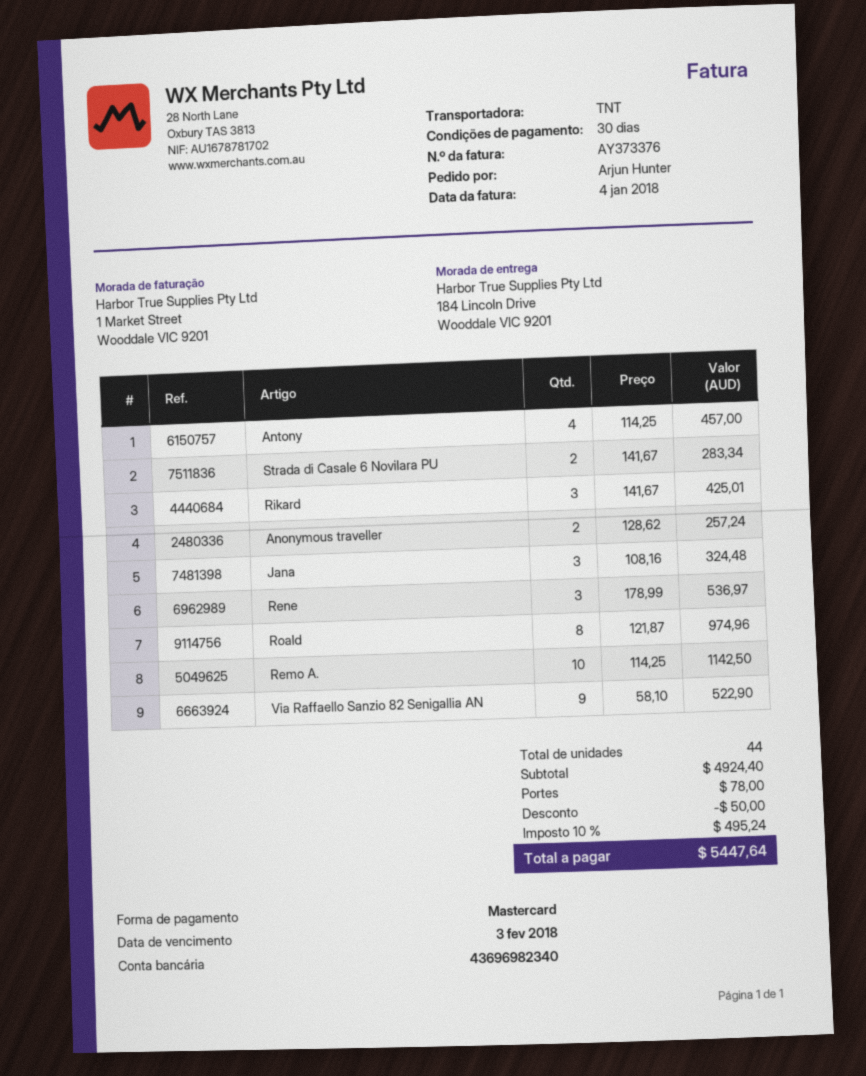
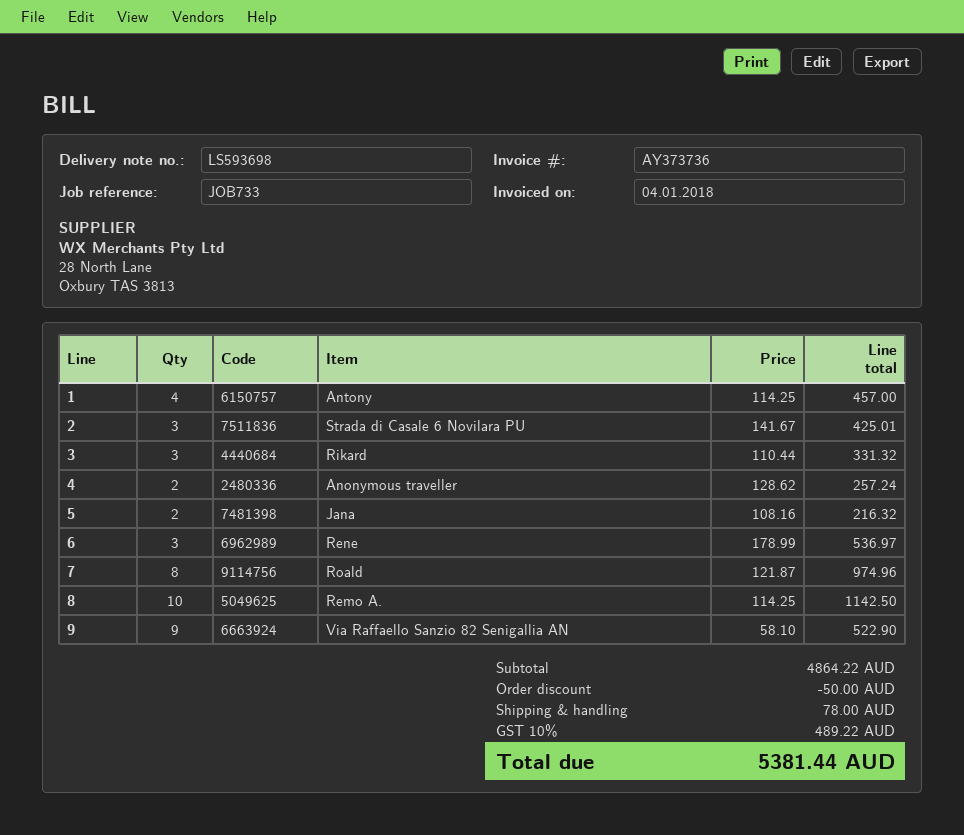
invoice number: AY373376 -> AY373736
Strada di Casale 6 Novilara PU: 2 x 141.67 = 283.34 -> 3 x 141.67 = 425.01
Rikard: 3 x 141.67 = 425.01 -> 3 x 110.44 = 331.32
Jana: 3 x 108.16 = 324.48 -> 2 x 108.16 = 216.32
subtotal: 4924.40 -> 4864.22
tax: 10% = 495.24 -> 10% = 489.22
total: 5447.64 -> 5381.44

